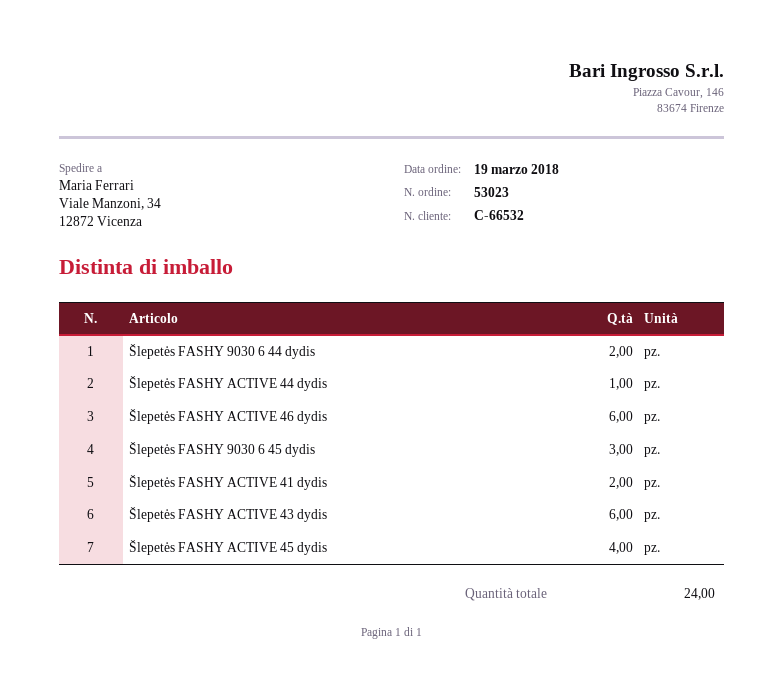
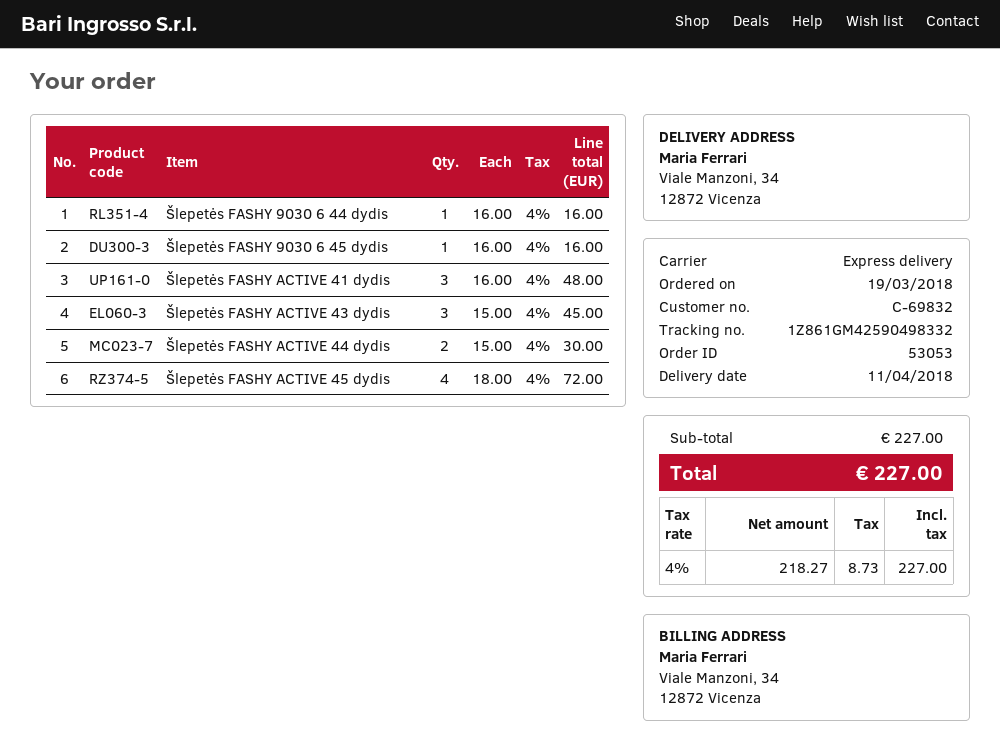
order number: 53023 -> 53053
customer number: C-66532 -> C-69832
Šlepetės FASHY 9030 6 44 dydis: 2 -> 1
Šlepetės FASHY ACTIVE 44 dydis: 1 -> 2
Šlepetės FASHY ACTIVE 46 dydis: 6 -> none
Šlepetės FASHY 9030 6 45 dydis: 3 -> 1
Šlepetės FASHY ACTIVE 41 dydis: 2 -> 3
Šlepetės FASHY ACTIVE 43 dydis: 6 -> 3

